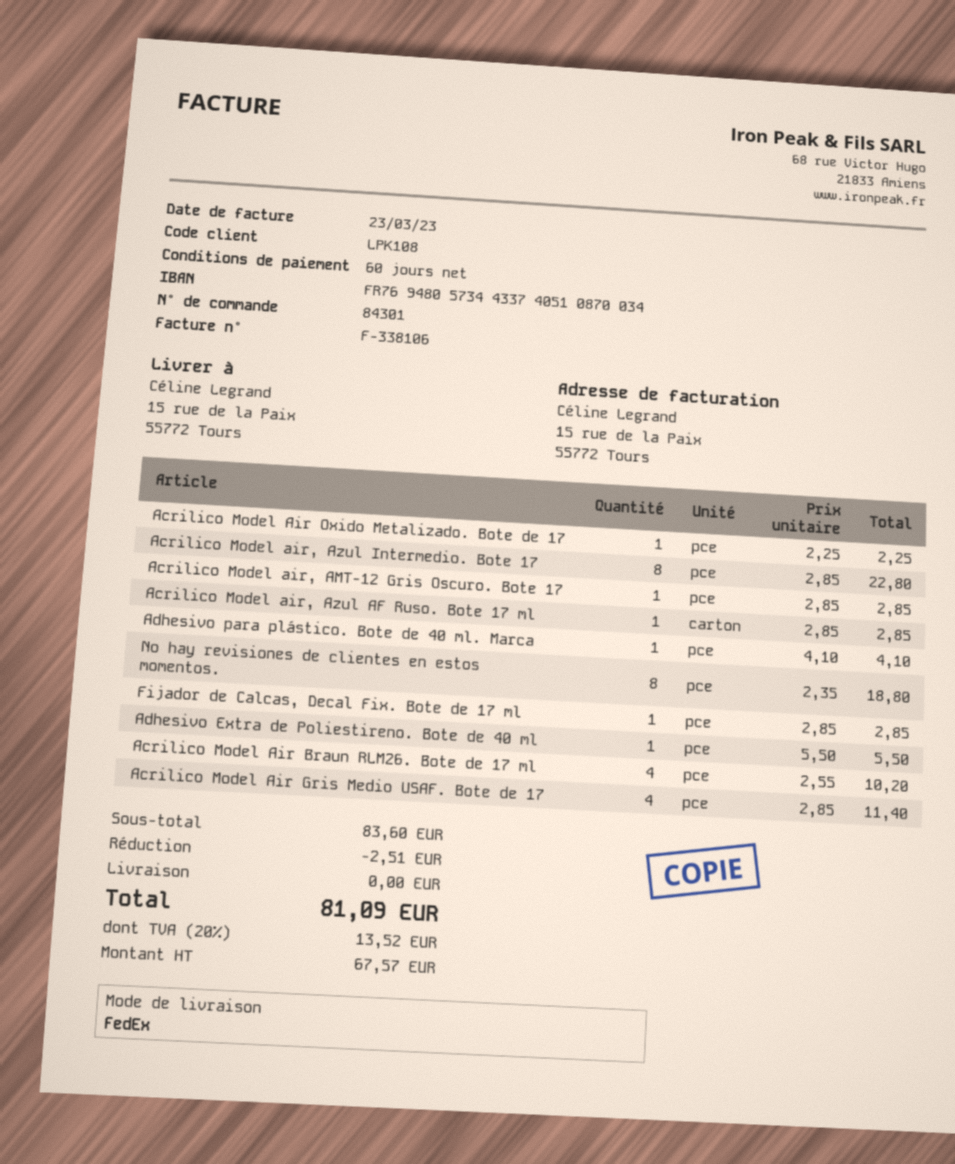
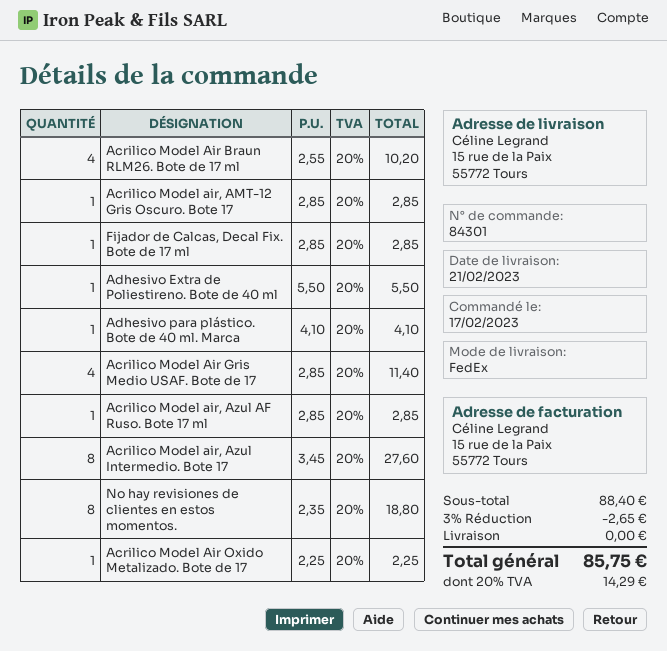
Acrilico Model air, Azul Intermedio. Bote 17: 8 x 2.85 = 22.80 -> 8 x 3.45 = 27.60
subtotal: 83.60 -> 88.40
discount: 2.51 -> 2.65
tax: 20% = 13.52 -> 20% = 14.29
total: 81.09 -> 85.75

